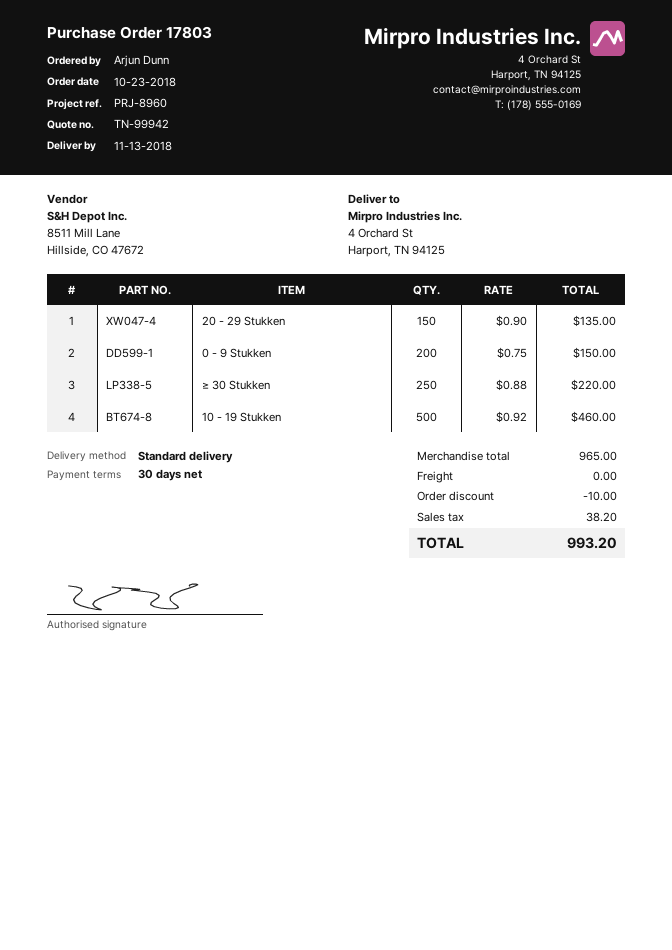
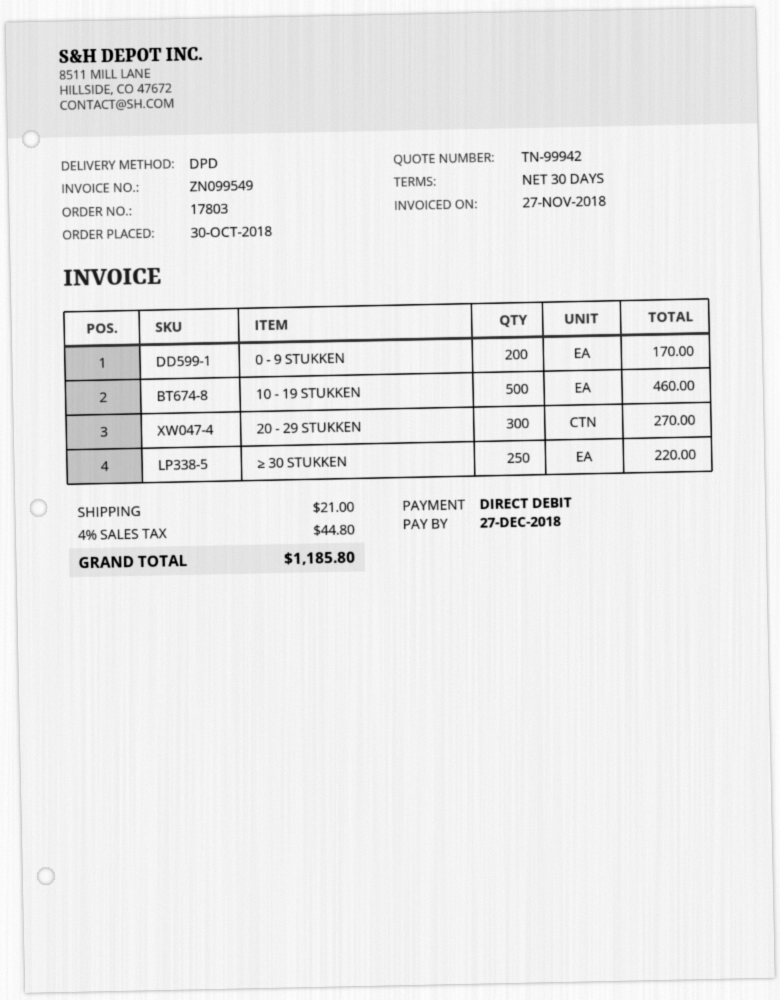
order date: 2018-10-23 -> 2018-10-30
shipping method: standard -> DPD
20 - 29 Stukken: 150 for 135.00 -> 300 for 270.00
0 - 9 Stukken: 200 for 150.00 -> 200 for 170.00
discount: 10.00 -> none
shipping: 0.00 -> 21.00
tax: 38.20 -> 44.80
total: 993.20 -> 1185.80

